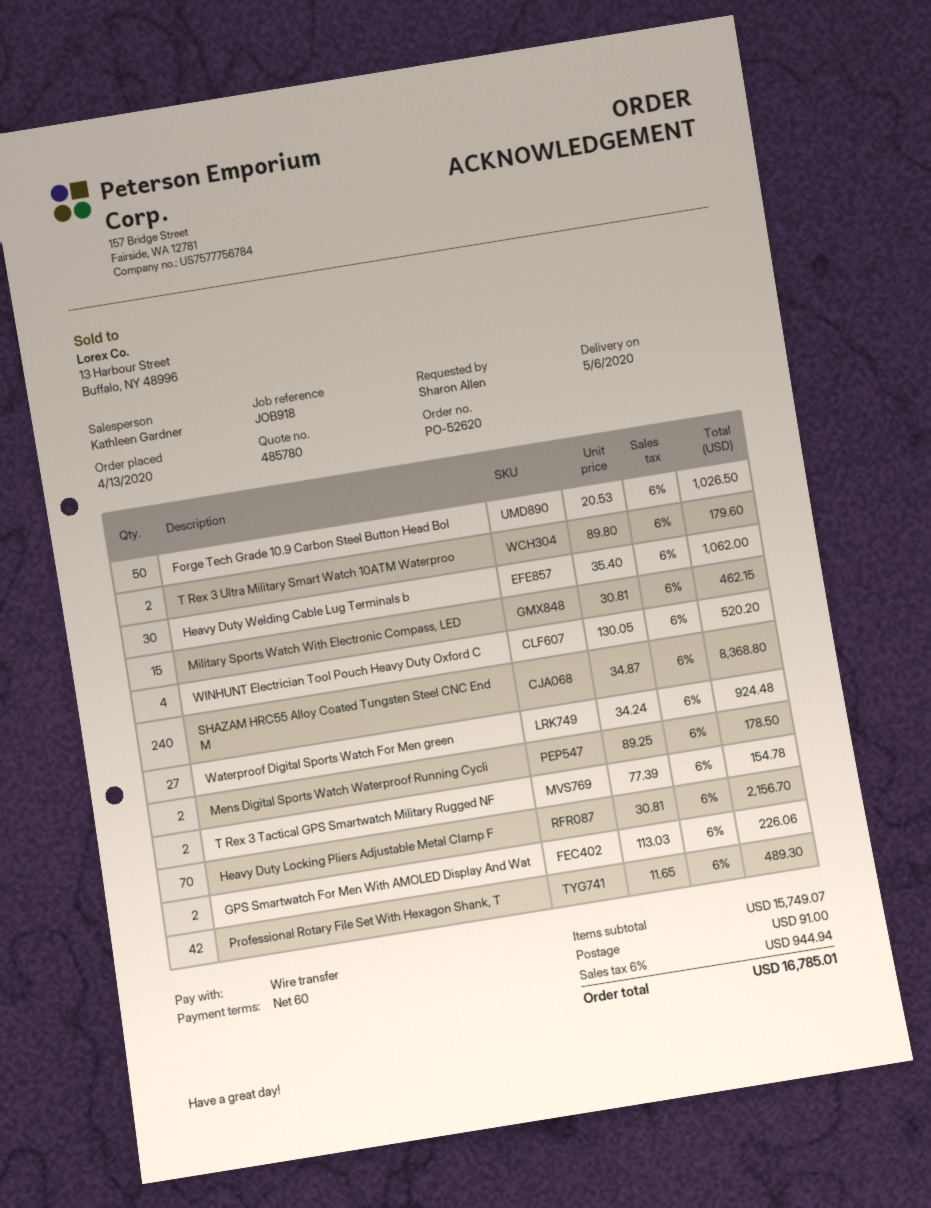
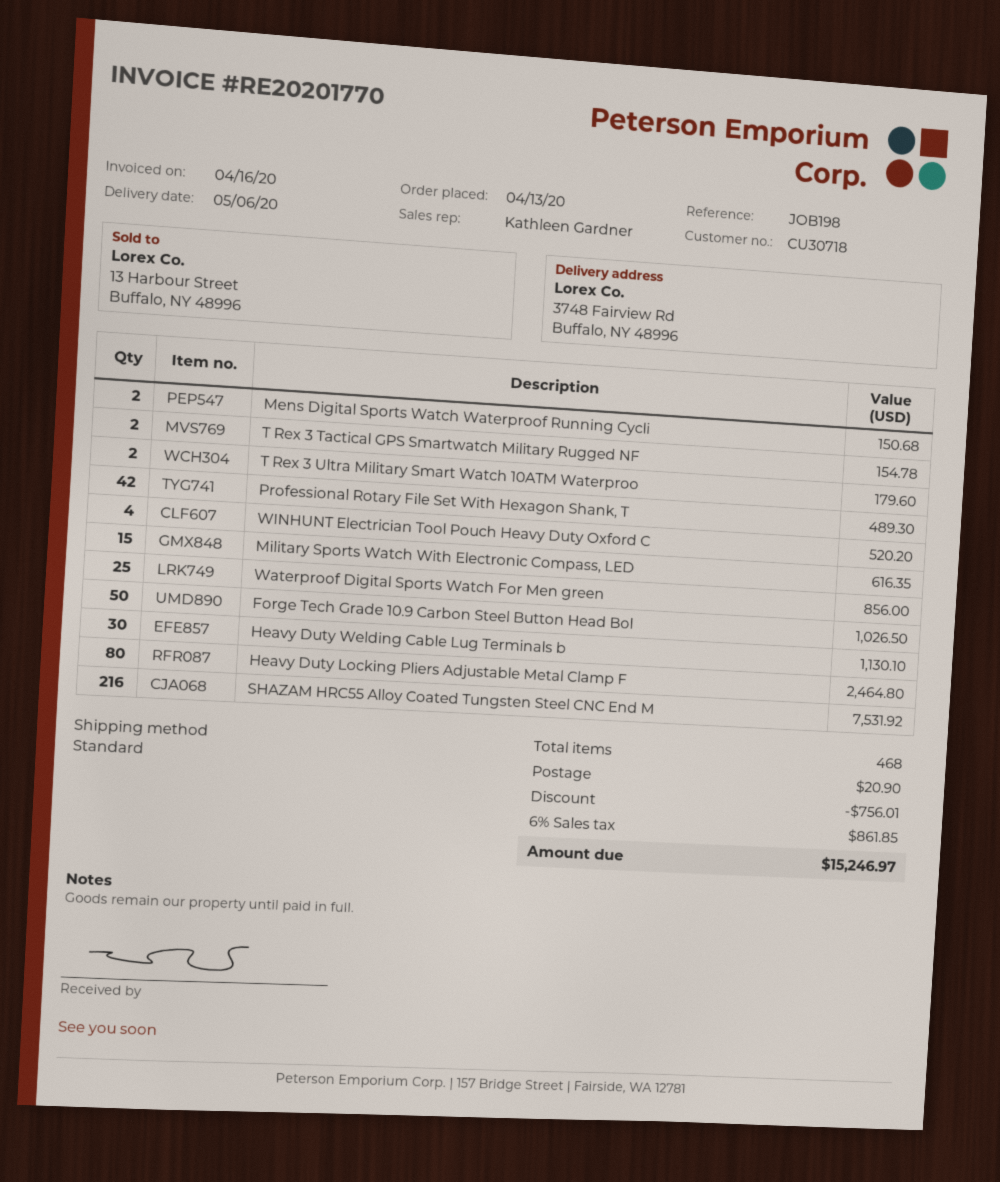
reference: JOB918 -> JOB198
Heavy Duty Welding Cable Lug Terminals b: 30 for 1062.00 -> 30 for 1130.10
Military Sports Watch With Electronic Compass, LED: 15 for 462.15 -> 15 for 616.35
SHAZAM HRC55 Alloy Coated Tungsten Steel CNC End M: 240 for 8368.80 -> 216 for 7531.92
Waterproof Digital Sports Watch For Men green: 27 for 924.48 -> 25 for 856.00
Mens Digital Sports Watch Waterproof Running Cycli: 2 for 178.50 -> 2 for 150.68
Heavy Duty Locking Pliers Adjustable Metal Clamp F: 70 for 2156.70 -> 80 for 2464.80
GPS Smartwatch For Men With AMOLED Display And Wat: 2 for 226.06 -> none
discount: none -> 756.01
shipping: 91.00 -> 20.90
tax: 6% = 944.94 -> 6% = 861.85
total: 16785.01 -> 15246.97

